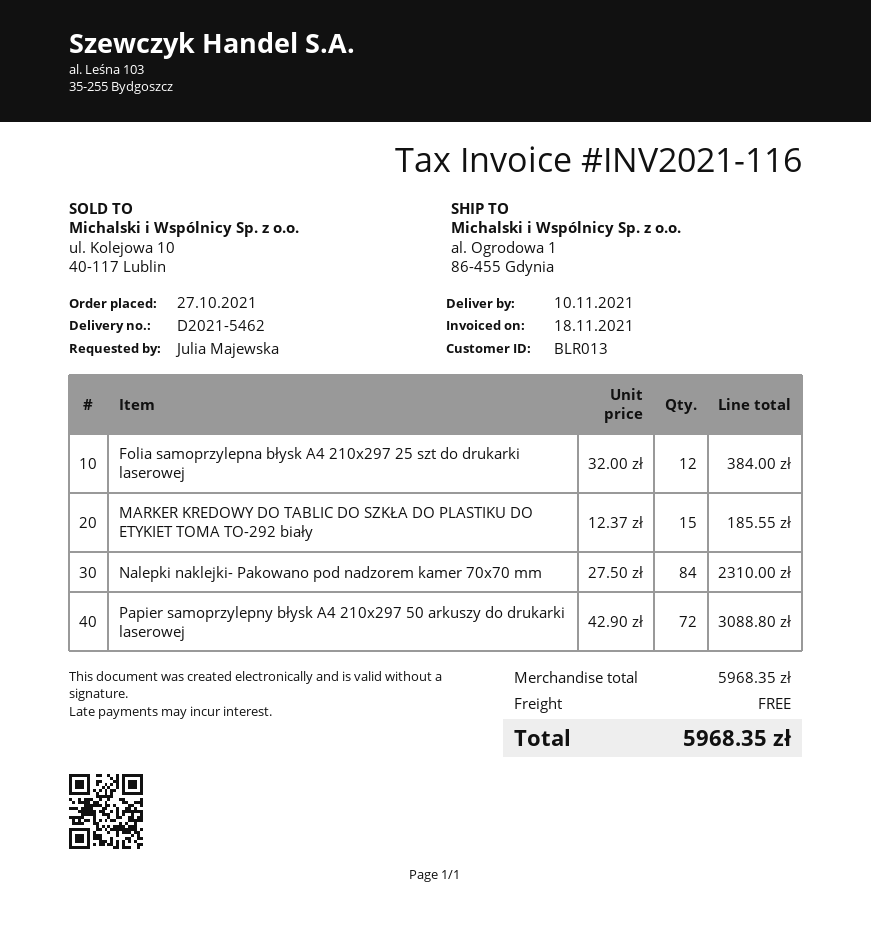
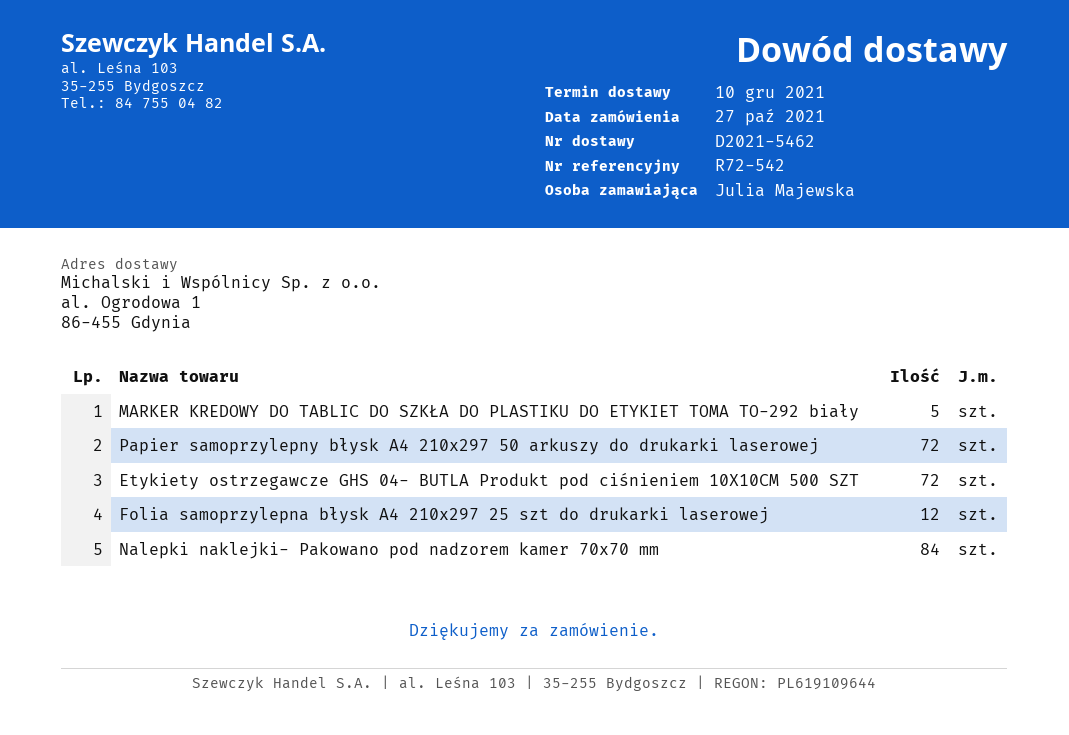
delivery date: 2021-11-10 -> 2021-12-10
MARKER KREDOWY DO TABLIC DO SZKŁA DO PLASTIKU DO ETYKIET TOMA TO-292 biały: 15 -> 5
Etykiety ostrzegawcze GHS 04- BUTLA Produkt pod ciśnieniem 10X10CM 500 SZT: none -> 72

